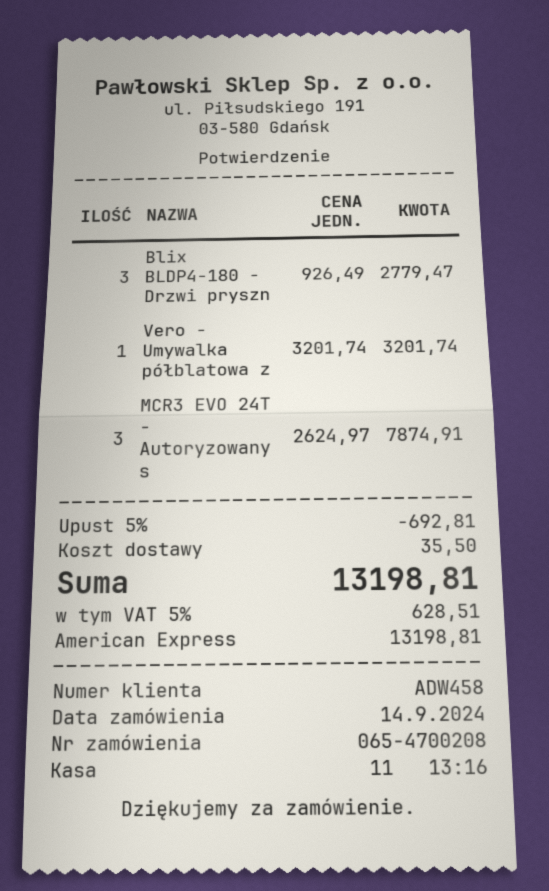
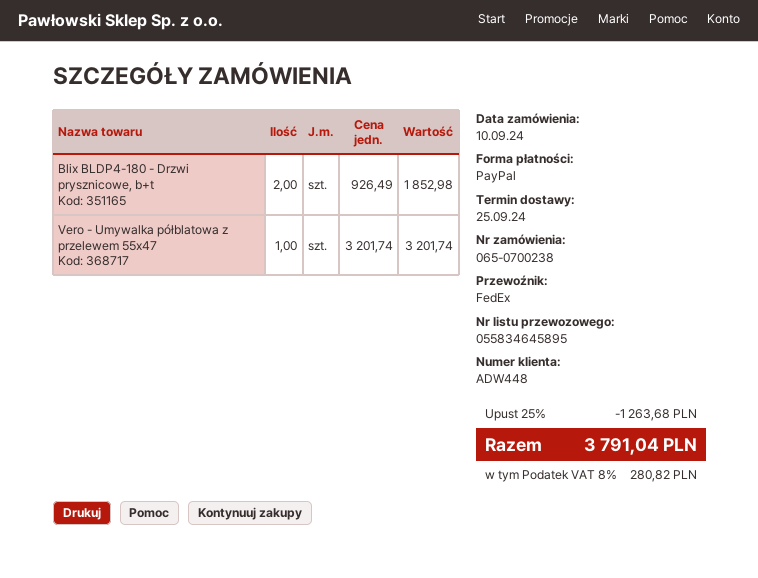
order number: 065-4700208 -> 065-0700238
order date: 2024-09-14 -> 2024-09-10
customer number: ADW458 -> ADW448
payment method: American Express -> PayPal
Blix BLDP4-180 - Drzwi pryszn: 3 x 926.49 = 2779.47 -> 2 x 926.49 = 1852.98
MCR3 EVO 24T - Autoryzowany s: 3 x 2624.97 = 7874.91 -> none
discount: 5% = 692.81 -> 25% = 1263.68
shipping: 35.50 -> none
tax: 5% = 628.51 -> 8% = 280.82
total: 13198.81 -> 3791.04

